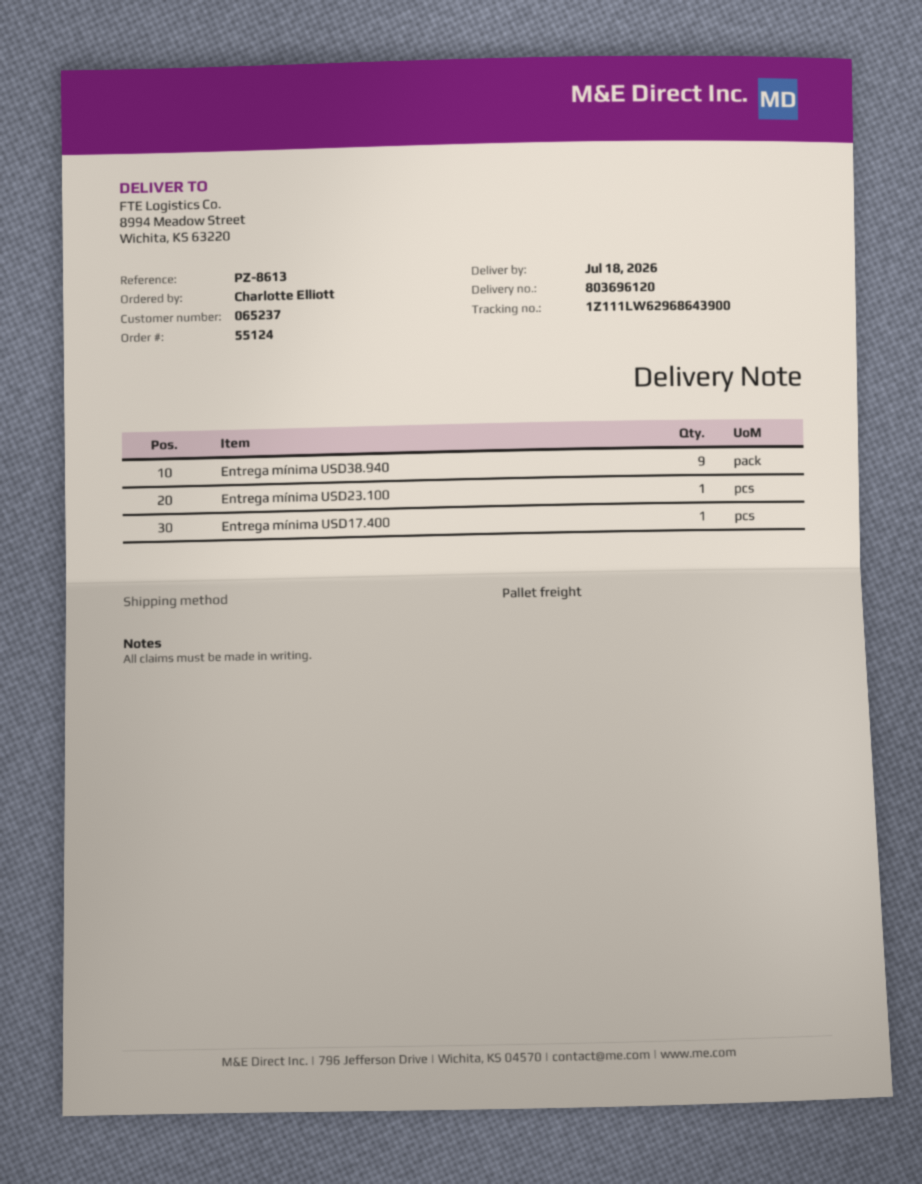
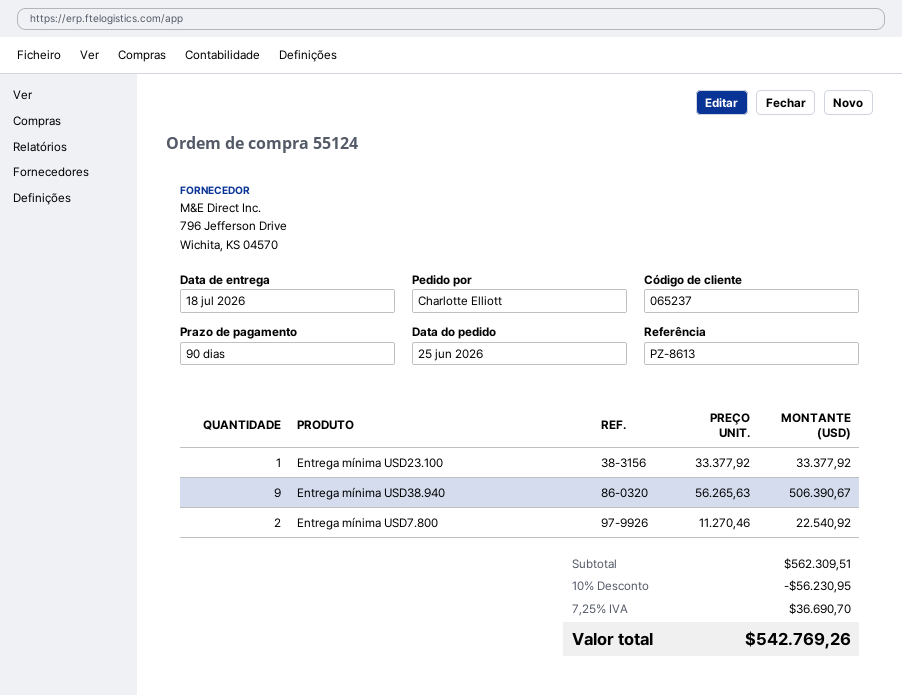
Entrega mínima USD17.400: 1 -> none
Entrega mínima USD7.800: none -> 2

